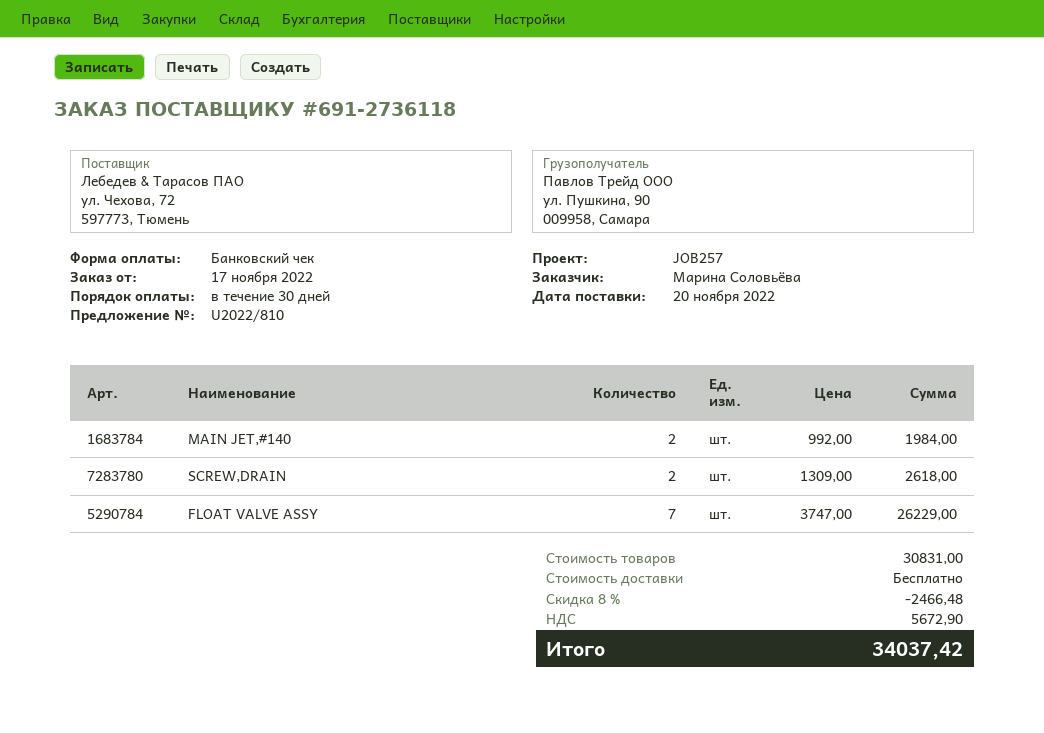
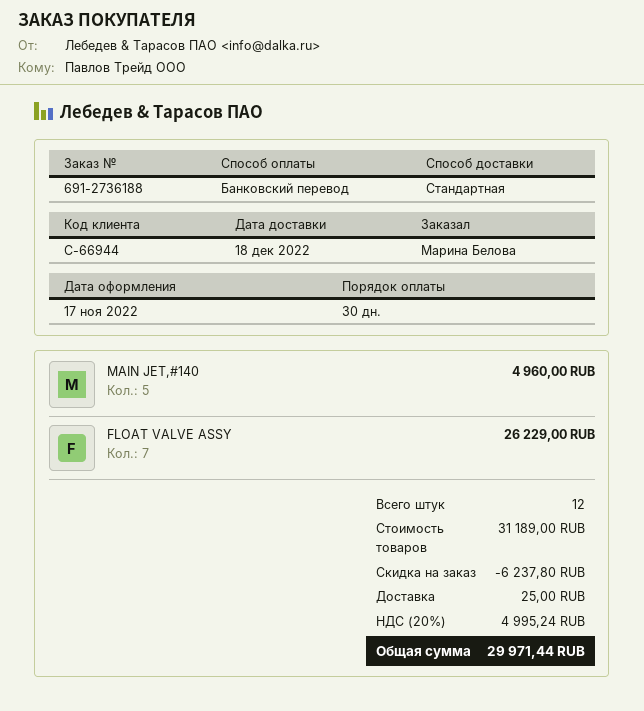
order number: 691-2736118 -> 691-2736188
delivery date: 2022-11-20 -> 2022-12-18
ordered by: Марина Соловьёва -> Марина Белова
payment method: cheque -> bank transfer
MAIN JET,#140: 2 for 1984.00 -> 5 for 4960.00
SCREW,DRAIN: 2 for 2618.00 -> none
subtotal: 30831.00 -> 31189.00
discount: 2466.48 -> 6237.80
shipping: 0.00 -> 25.00
tax: 5672.90 -> 4995.24
total: 34037.42 -> 29971.44

